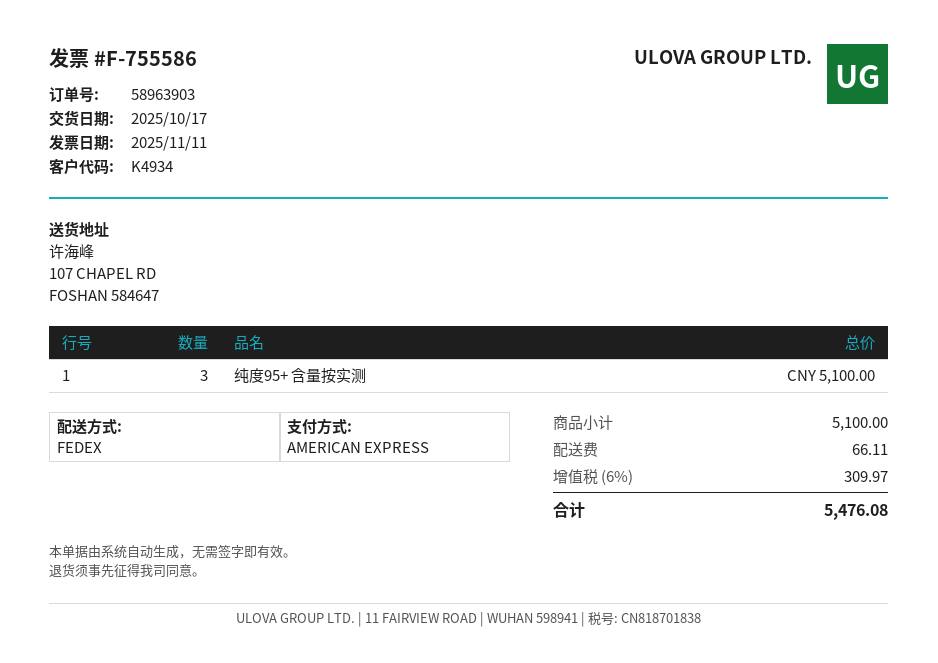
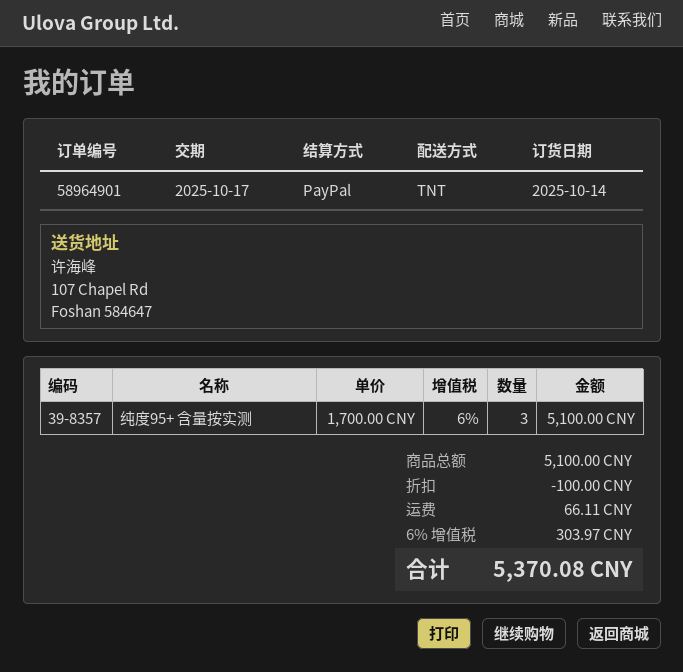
order number: 58963903 -> 58964901
payment method: American Express -> PayPal
shipping method: FedEx -> TNT
discount: none -> 100.00
tax: 6% = 309.97 -> 6% = 303.97
total: 5476.08 -> 5370.08

